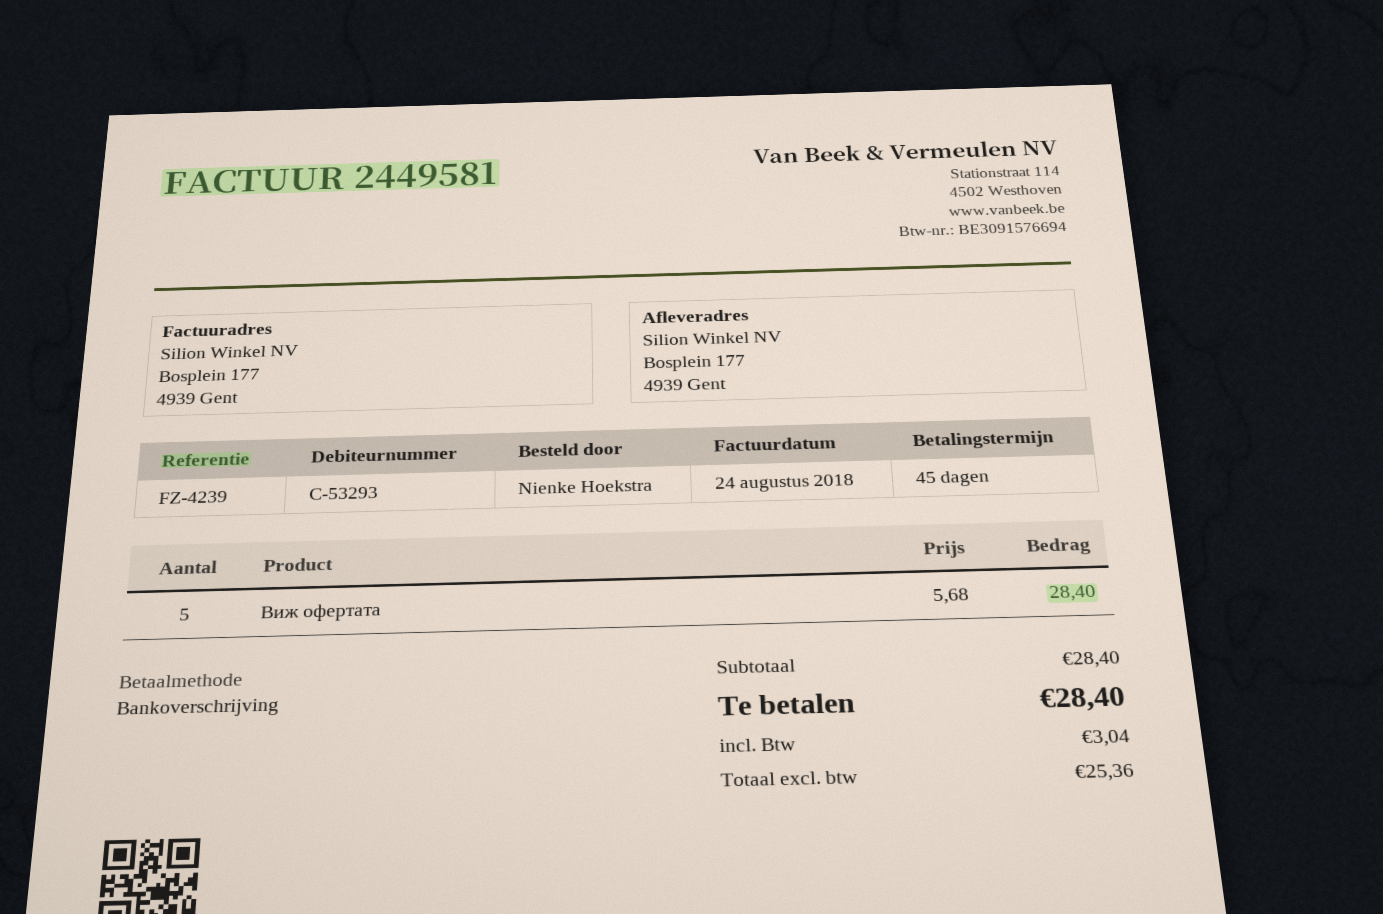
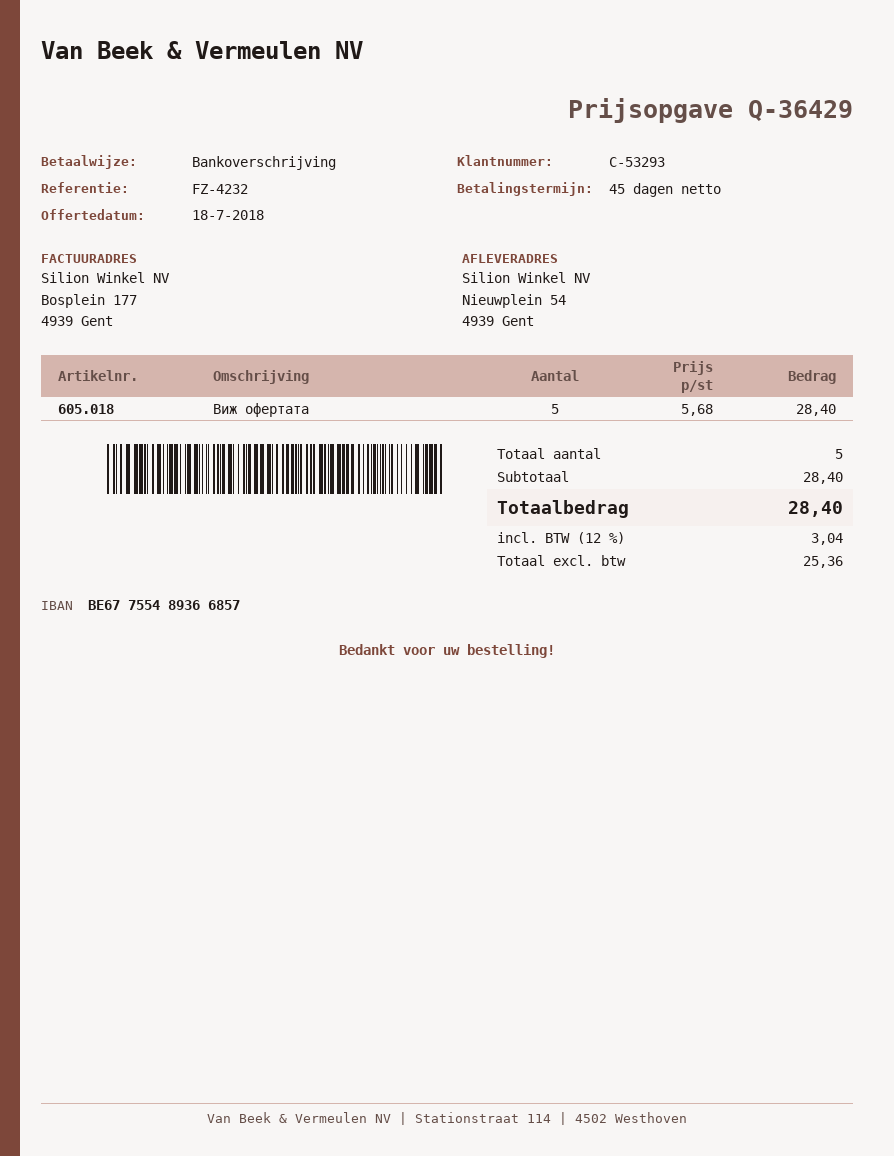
reference: FZ-4239 -> FZ-4232
ship to: Bosplein 177, 4939 Gent -> Nieuwplein 54, 4939 Gent

